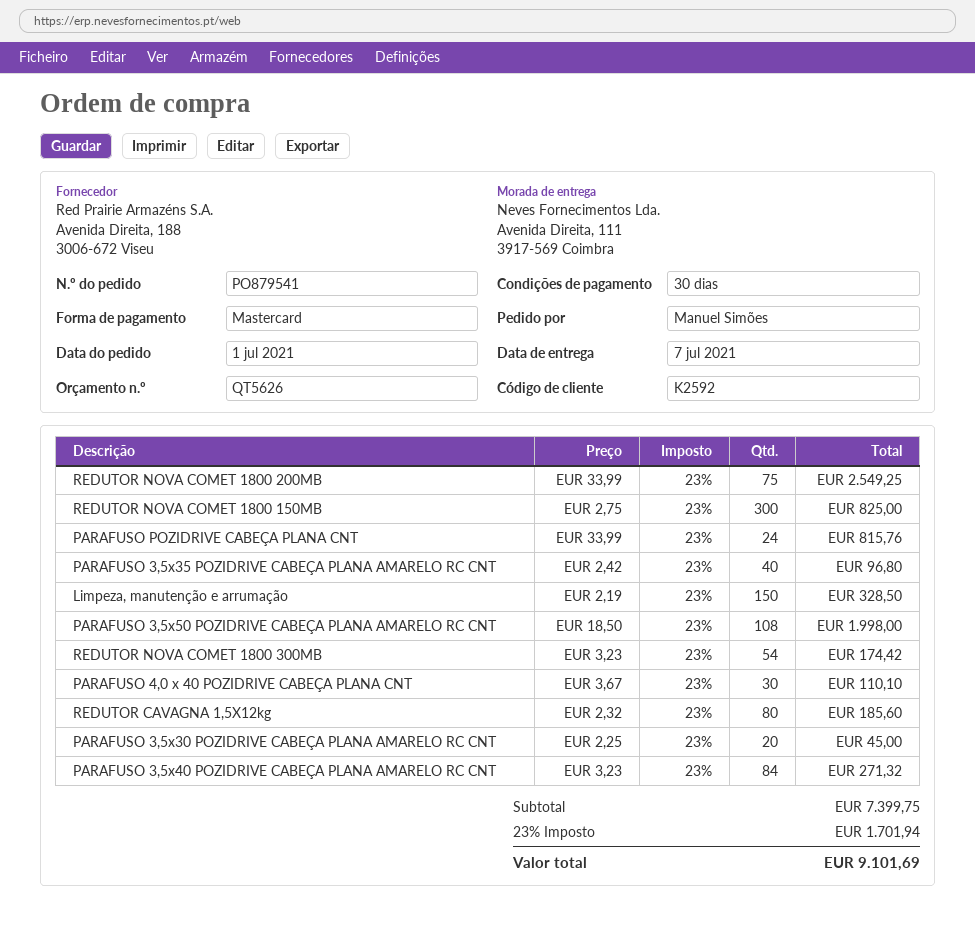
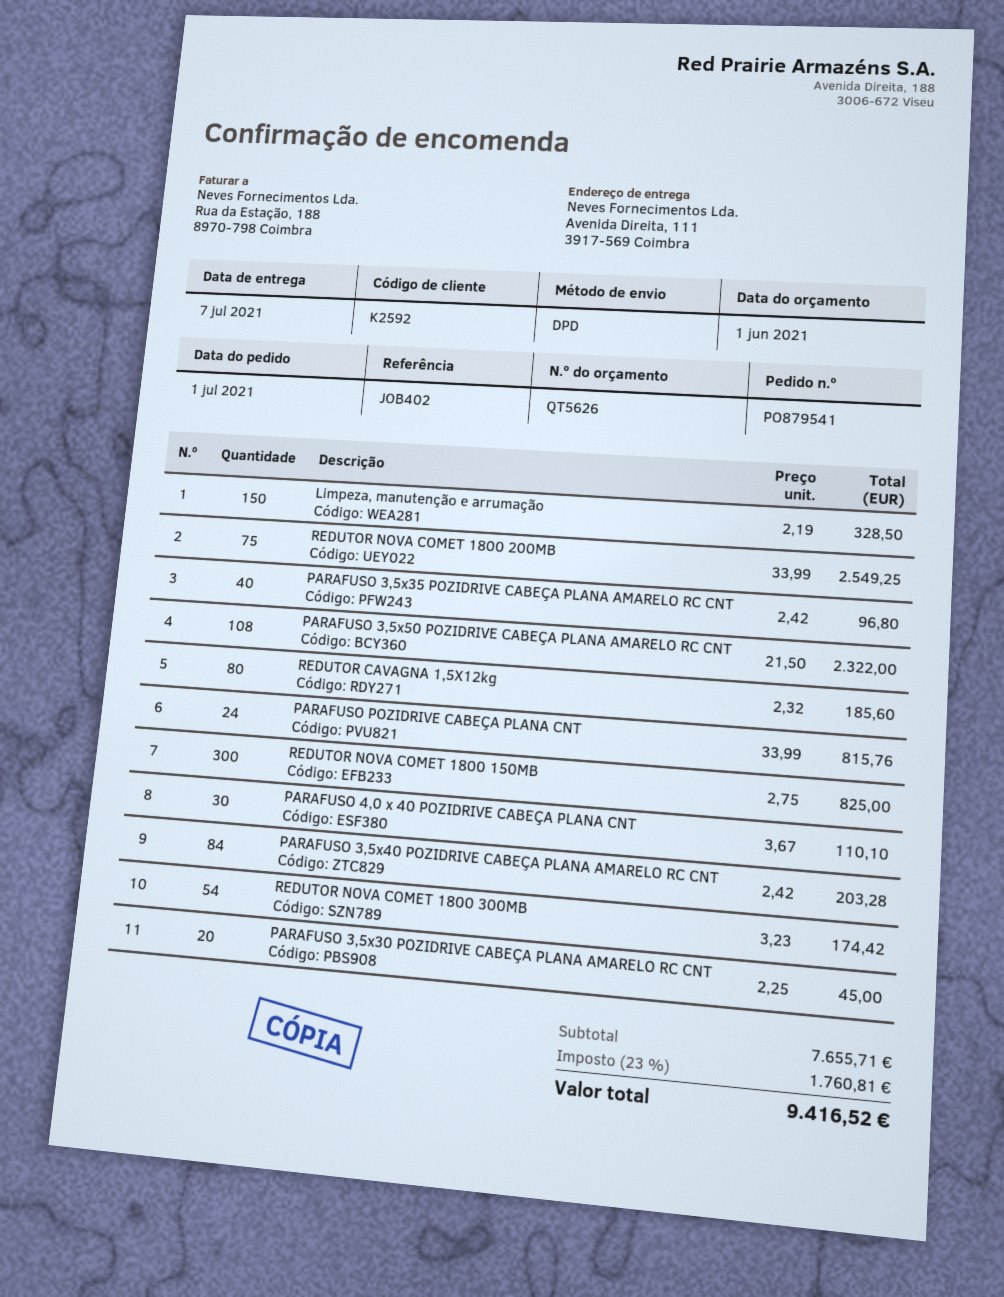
PARAFUSO 3,5x50 POZIDRIVE CABEÇA PLANA AMARELO RC CNT: 108 x 18.50 = 1998.00 -> 108 x 21.50 = 2322.00
PARAFUSO 3,5x40 POZIDRIVE CABEÇA PLANA AMARELO RC CNT: 84 x 3.23 = 271.32 -> 84 x 2.42 = 203.28
subtotal: 7399.75 -> 7655.71
tax: 23% = 1701.94 -> 23% = 1760.81
total: 9101.69 -> 9416.52

